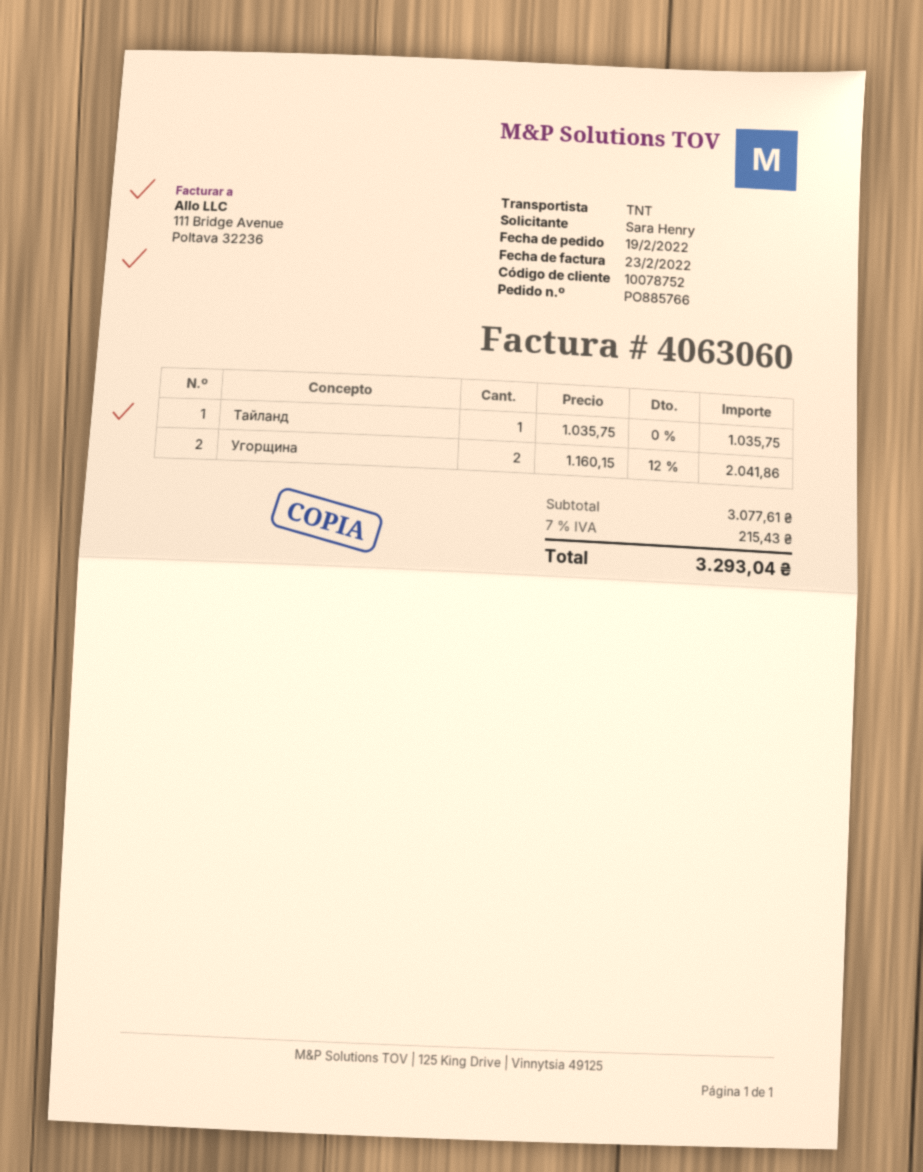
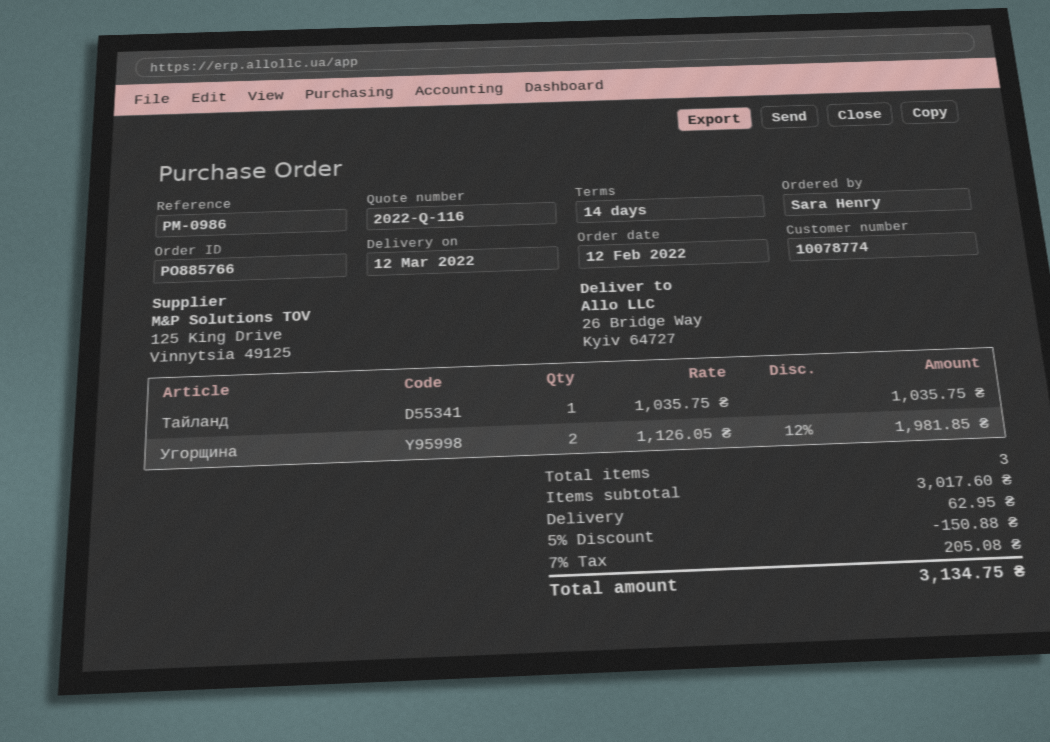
order date: 2022-02-19 -> 2022-02-12
customer number: 10078752 -> 10078774
Угорщина: 2 x 1160.15 - 12% = 2041.86 -> 2 x 1126.05 - 12% = 1981.85
subtotal: 3077.61 -> 3017.60
discount: none -> 5% = 150.88
shipping: none -> 62.95
tax: 7% = 215.43 -> 7% = 205.08
total: 3293.04 -> 3134.75

